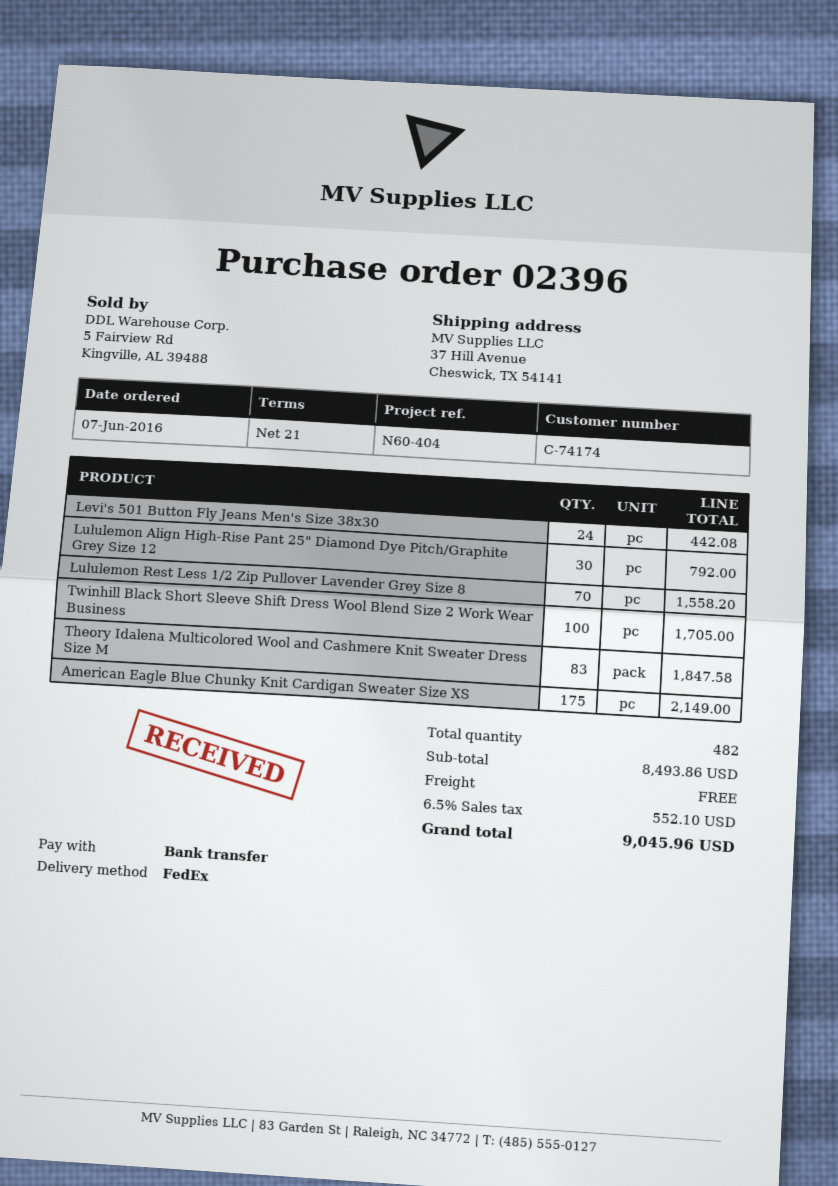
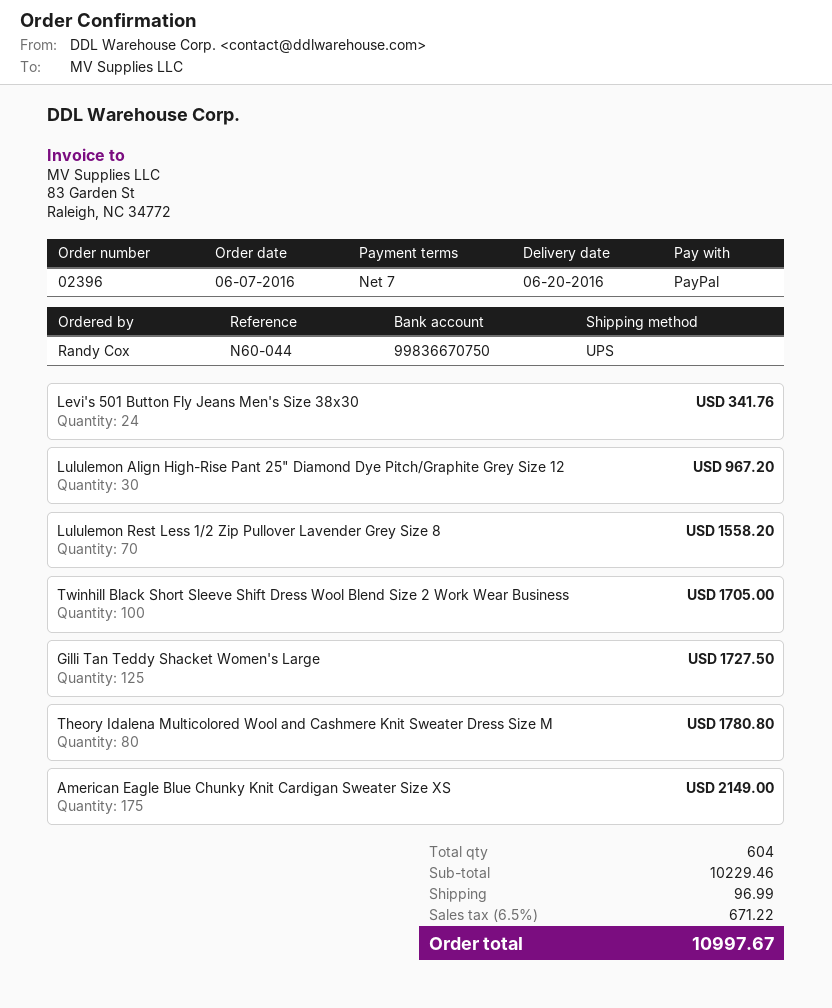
payment terms: 21 days -> 7 days
reference: N60-404 -> N60-044
payment method: bank transfer -> PayPal
shipping method: FedEx -> UPS
Levi's 501 Button Fly Jeans Men's Size 38x30: 24 for 442.08 -> 24 for 341.76
Lululemon Align High-Rise Pant 25" Diamond Dye Pitch/Graphite Grey Size 12: 30 for 792.00 -> 30 for 967.20
Theory Idalena Multicolored Wool and Cashmere Knit Sweater Dress Size M: 83 for 1847.58 -> 80 for 1780.80
Gilli Tan Teddy Shacket Women's Large: none -> 125 for 1727.50
total quantity: 482 -> 604
subtotal: 8493.86 -> 10229.46
shipping: 0.00 -> 96.99
tax: 6.5% = 552.10 -> 6.5% = 671.22
total: 9045.96 -> 10997.67

